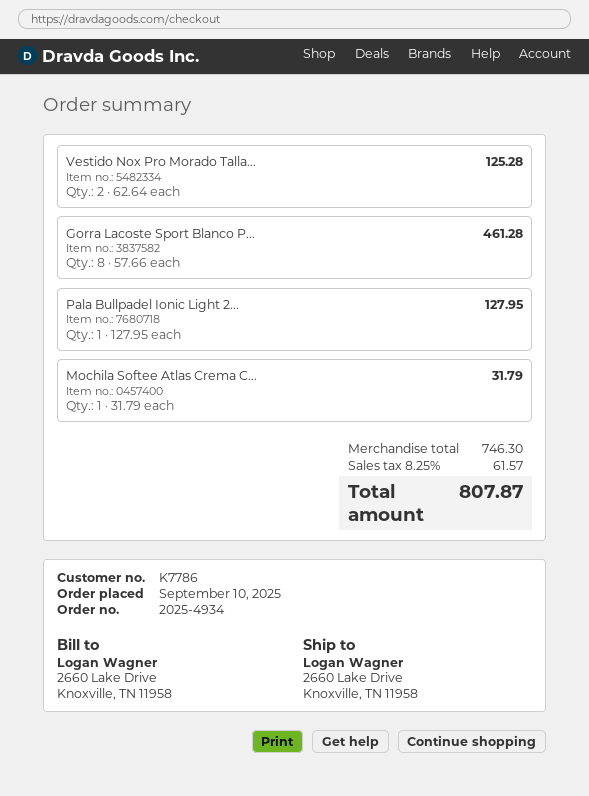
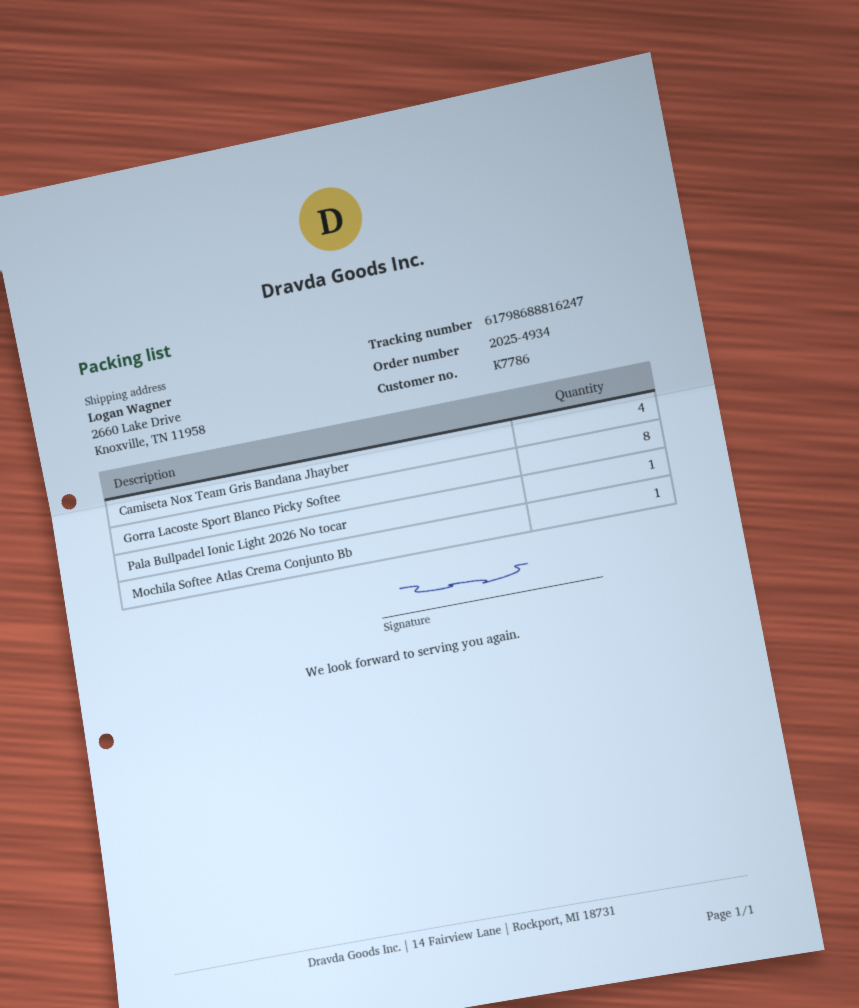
Vestido Nox Pro Morado Talla...: 2 -> none
Camiseta Nox Team Gris Bandana Jhayber: none -> 4

